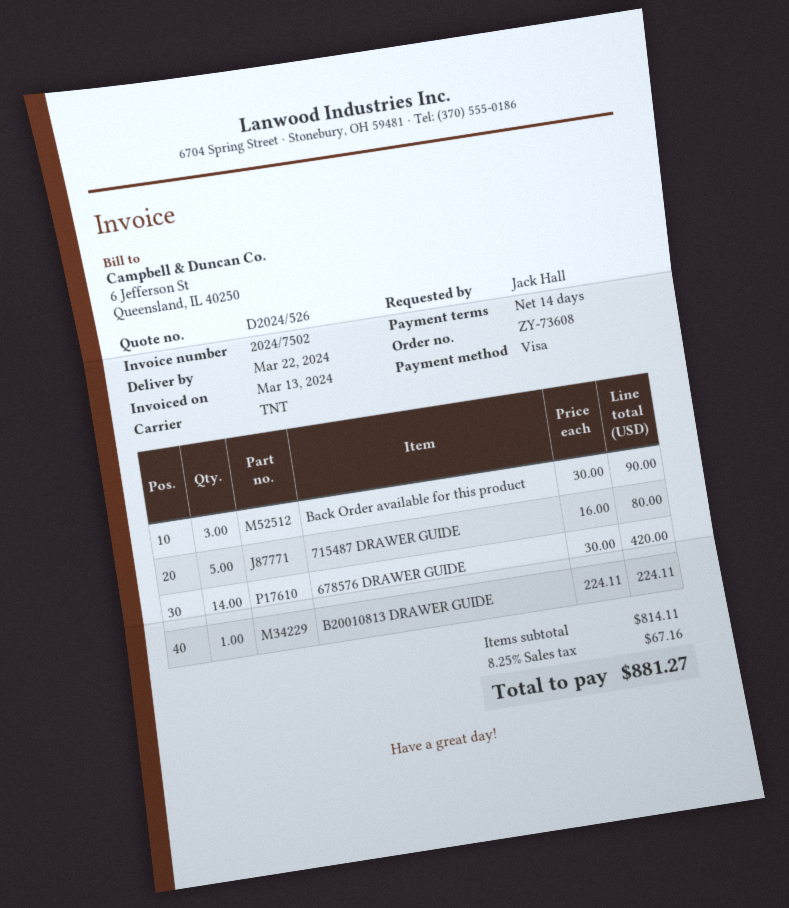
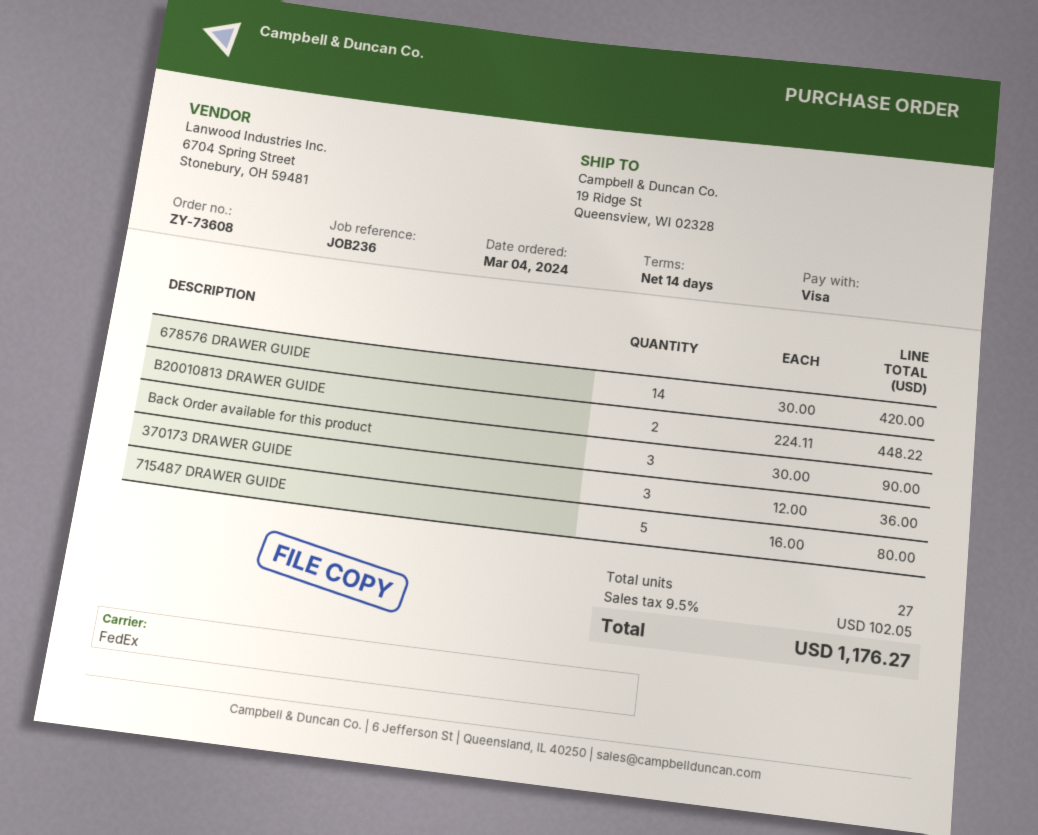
shipping method: TNT -> FedEx
B20010813 DRAWER GUIDE: 1 x 224.11 = 224.11 -> 2 x 224.11 = 448.22
370173 DRAWER GUIDE: none -> 3 x 12.00 = 36.00
tax: 8.25% = 67.16 -> 9.5% = 102.05
total: 881.27 -> 1176.27

